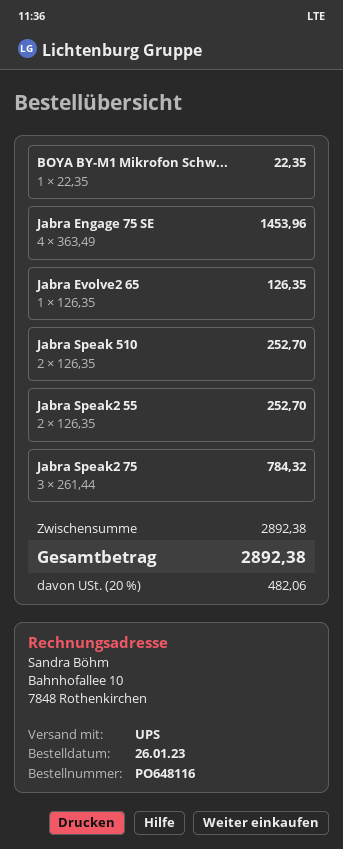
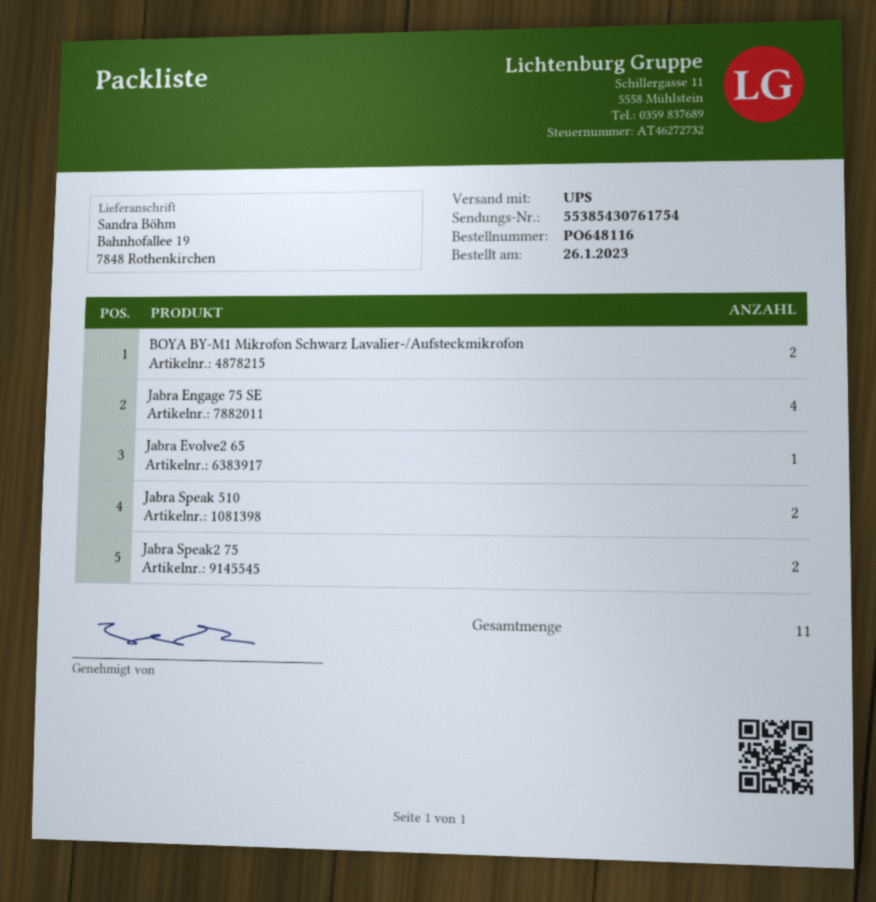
BOYA BY-M1 Mikrofon Schw...: 1 -> 2
Jabra Speak2 55: 2 -> none
Jabra Speak2 75: 3 -> 2

